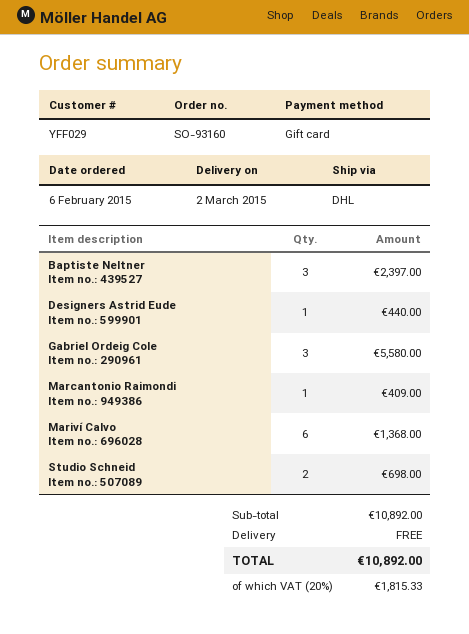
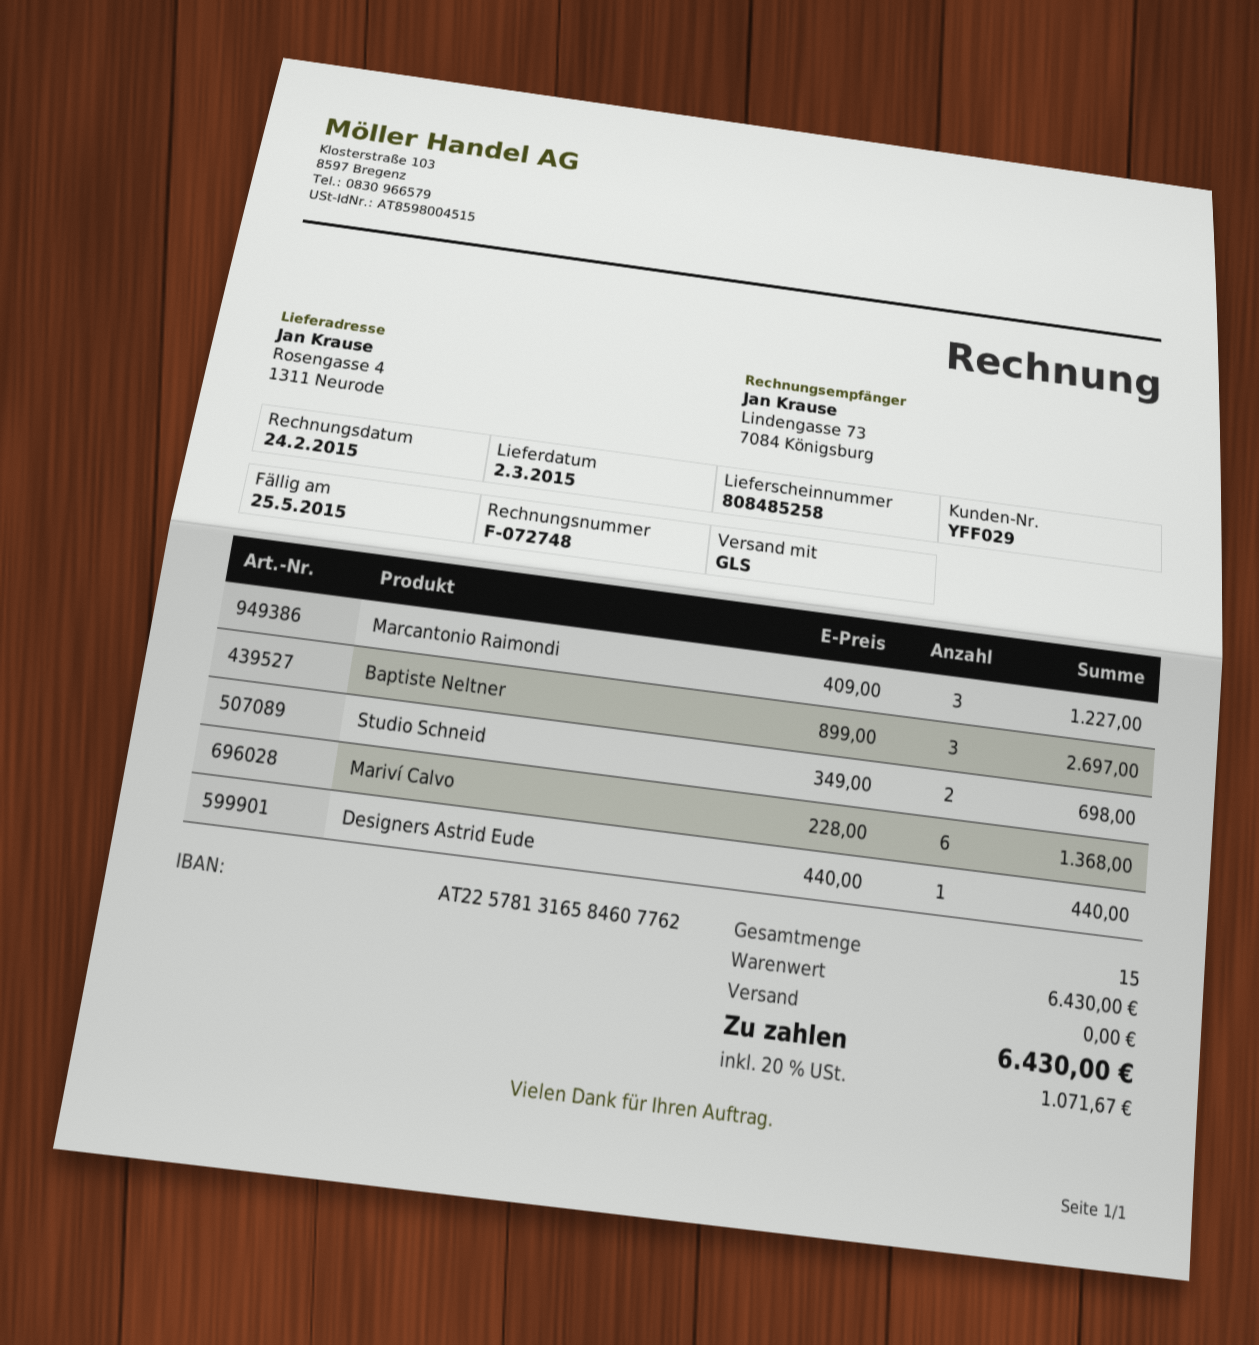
shipping method: DHL -> GLS
Baptiste Neltner: 3 for 2397.00 -> 3 for 2697.00
Gabriel Ordeig Cole: 3 for 5580.00 -> none
Marcantonio Raimondi: 1 for 409.00 -> 3 for 1227.00
subtotal: 10892.00 -> 6430.00
tax: 20% = 1815.33 -> 20% = 1071.67
total: 10892.00 -> 6430.00

